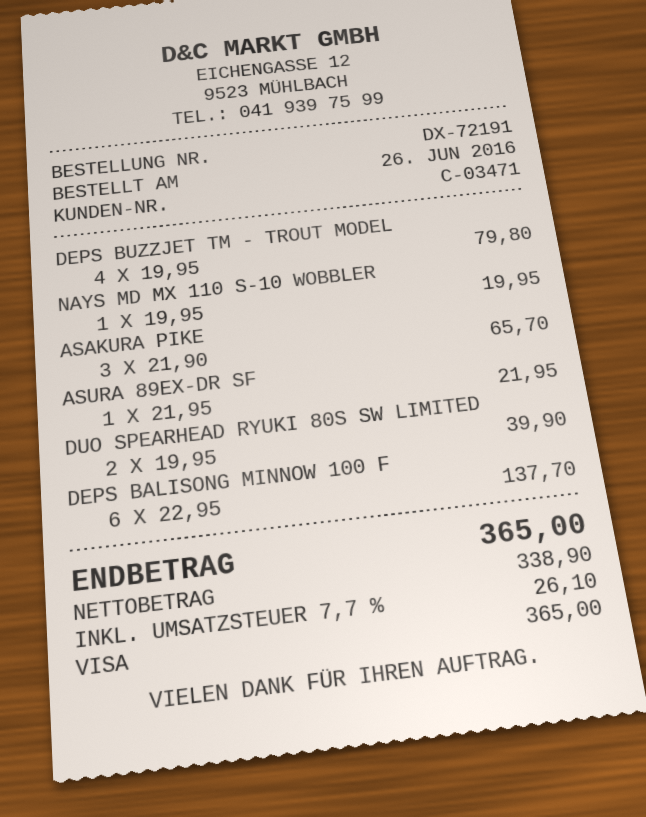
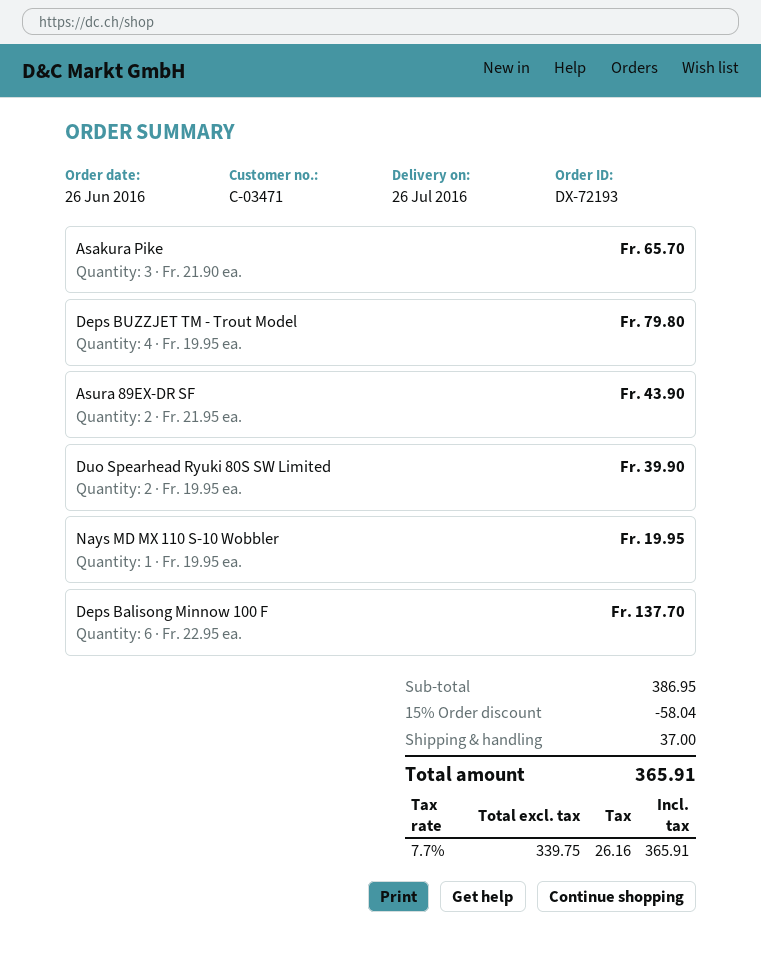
order number: DX-72191 -> DX-72193
ASURA 89EX-DR SF: 1 x 21.95 = 21.95 -> 2 x 21.95 = 43.90
discount: none -> 15% = 58.04
shipping: none -> 37.00
net: 338.90 -> 339.75
tax: 7.7% = 26.10 -> 7.7% = 26.16
total: 365.00 -> 365.91

